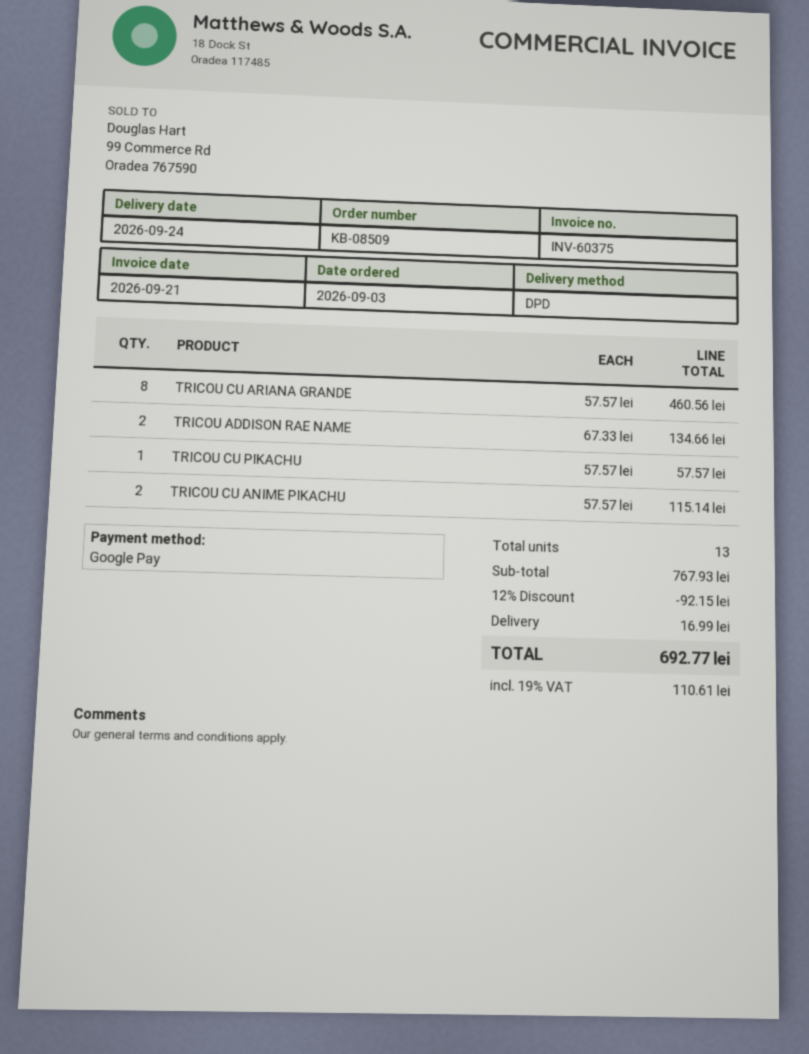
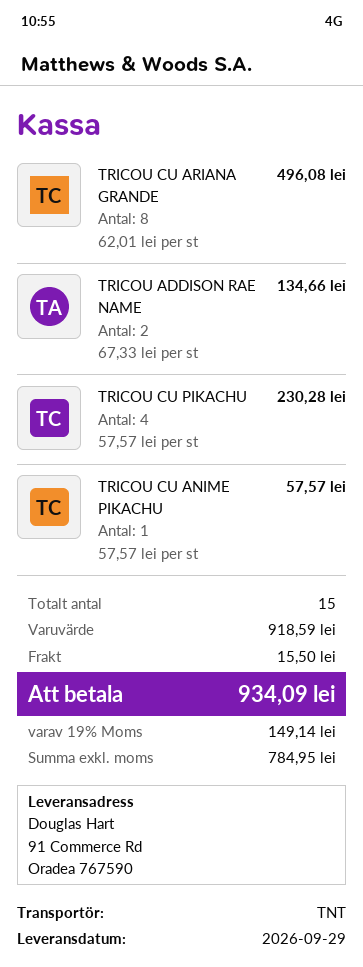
delivery date: 2026-09-24 -> 2026-09-29
shipping method: DPD -> TNT
TRICOU CU ARIANA GRANDE: 8 x 57.57 = 460.56 -> 8 x 62.01 = 496.08
TRICOU CU PIKACHU: 1 x 57.57 = 57.57 -> 4 x 57.57 = 230.28
TRICOU CU ANIME PIKACHU: 2 x 57.57 = 115.14 -> 1 x 57.57 = 57.57
total quantity: 13 -> 15
subtotal: 767.93 -> 918.59
discount: 12% = 92.15 -> none
shipping: 16.99 -> 15.50
tax: 19% = 110.61 -> 19% = 149.14
total: 692.77 -> 934.09

